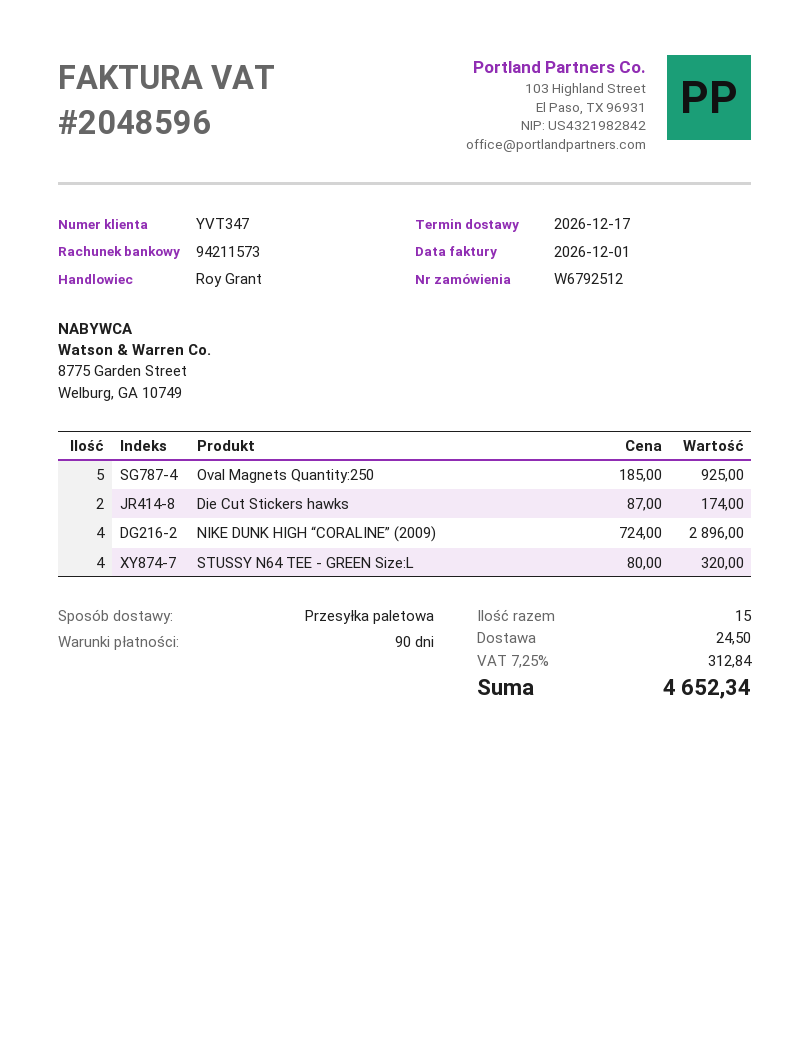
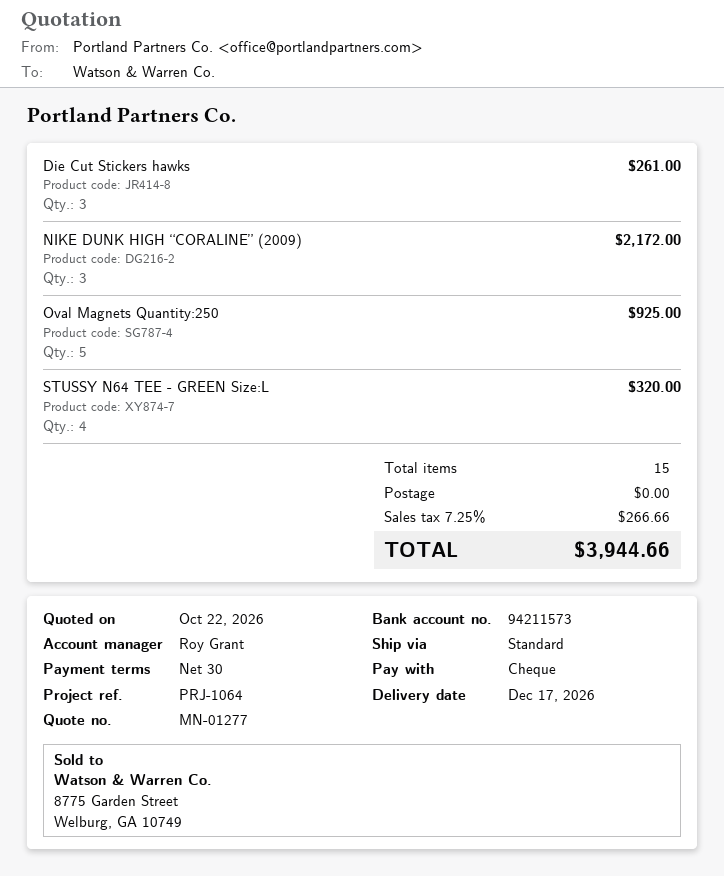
payment terms: 90 days -> 30 days
shipping method: pallet freight -> standard
Die Cut Stickers hawks: 2 for 174.00 -> 3 for 261.00
NIKE DUNK HIGH “CORALINE” (2009): 4 for 2896.00 -> 3 for 2172.00
shipping: 24.50 -> 0.00
tax: 7.25% = 312.84 -> 7.25% = 266.66
total: 4652.34 -> 3944.66

